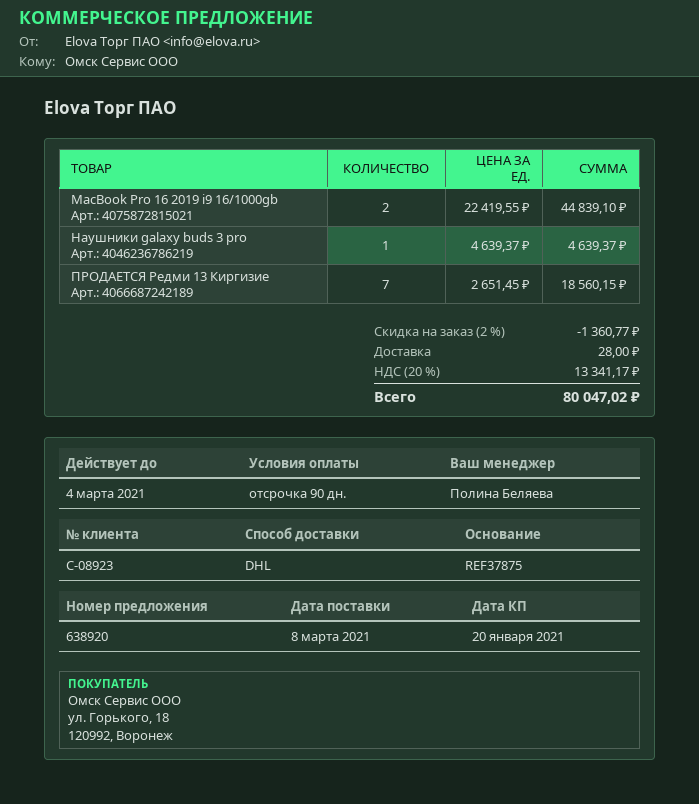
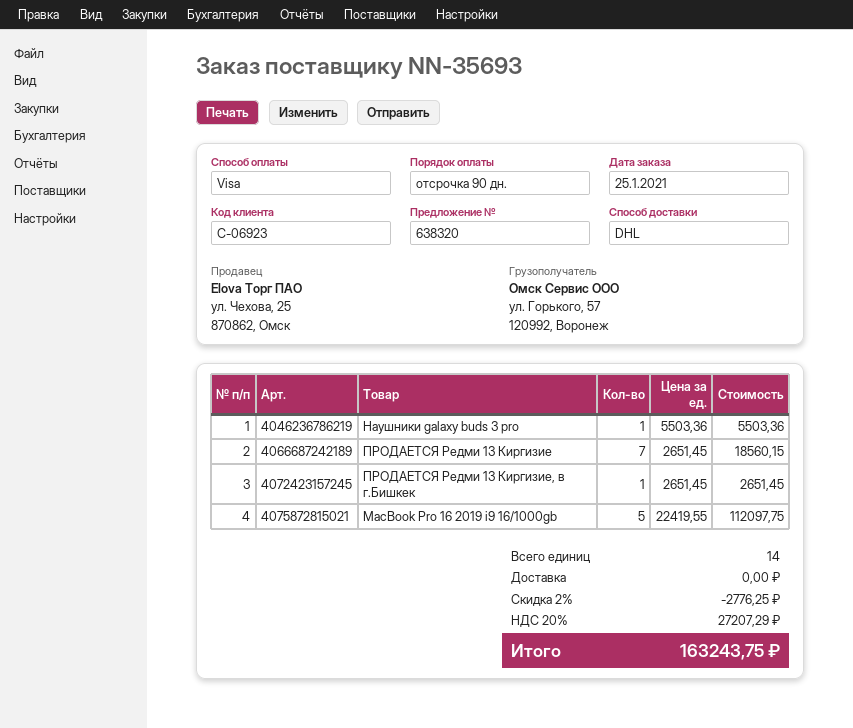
quote number: 638920 -> 638320
customer number: C-08923 -> C-06923
MacBook Pro 16 2019 i9 16/1000gb: 2 x 22419.55 = 44839.10 -> 5 x 22419.55 = 112097.75
Наушники galaxy buds 3 pro: 1 x 4639.37 = 4639.37 -> 1 x 5503.36 = 5503.36
ПРОДАЕТСЯ Редми 13 Киргизие, в г.Бишкек: none -> 1 x 2651.45 = 2651.45
discount: 2% = 1360.77 -> 2% = 2776.25
shipping: 28.00 -> 0.00
tax: 20% = 13341.17 -> 20% = 27207.29
total: 80047.02 -> 163243.75

